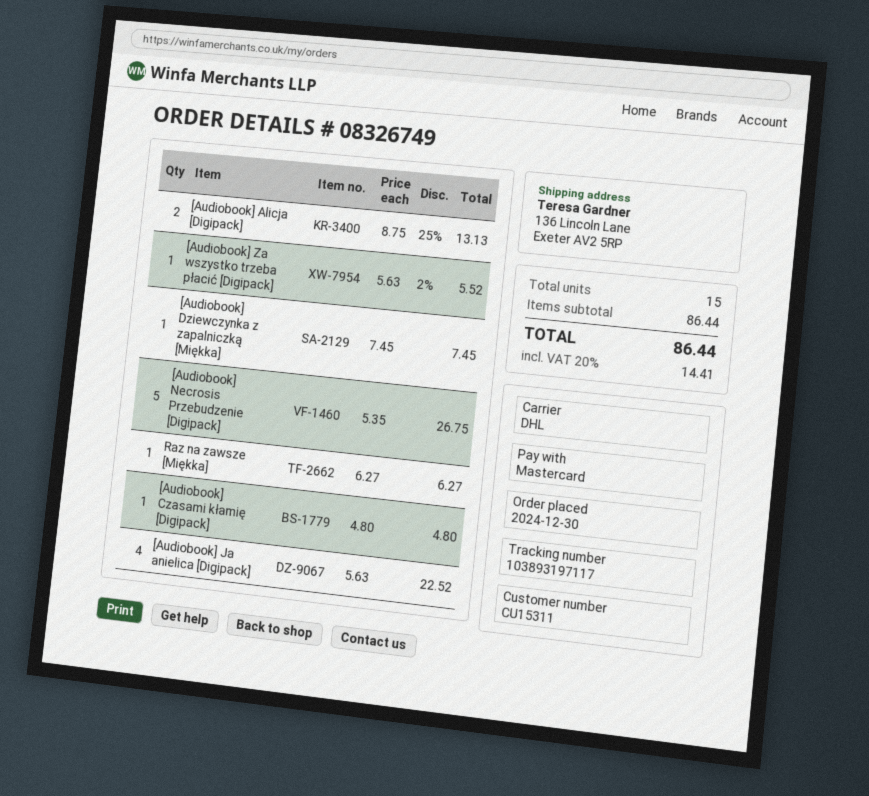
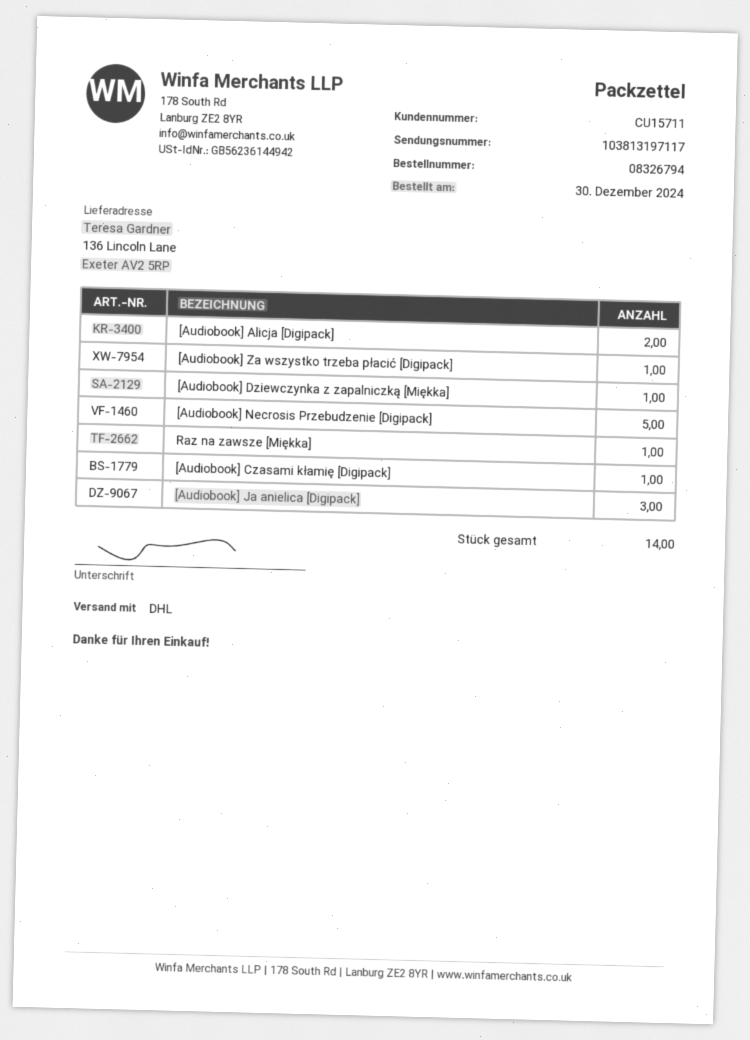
order number: 08326749 -> 08326794
customer number: CU15311 -> CU15711
tracking number: 103893197117 -> 103813197117
[Audiobook] Ja anielica [Digipack]: 4 -> 3
total quantity: 15 -> 14

